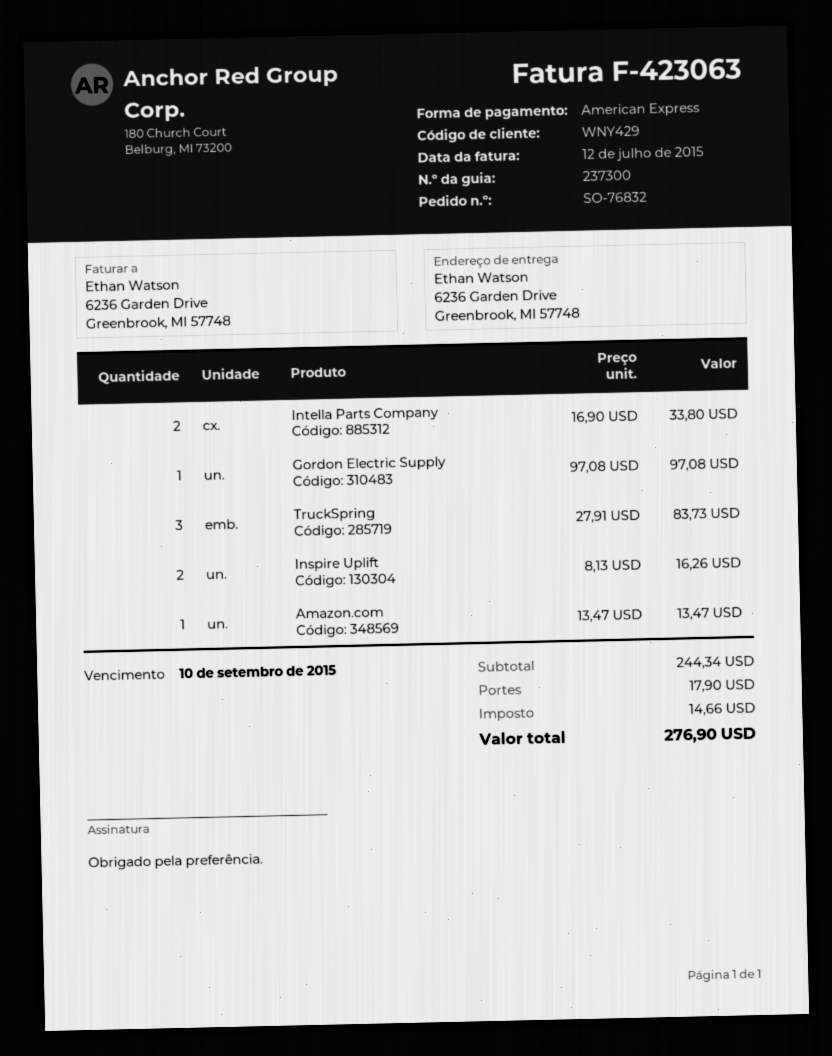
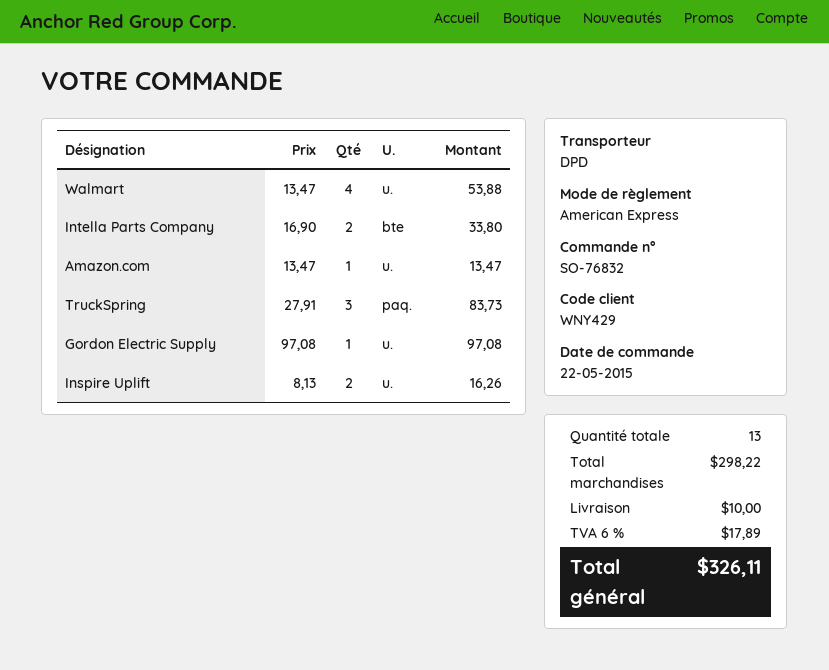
Walmart: none -> 4 x 13.47 = 53.88
subtotal: 244.34 -> 298.22
shipping: 17.90 -> 10.00
tax: 14.66 -> 17.89
total: 276.90 -> 326.11

